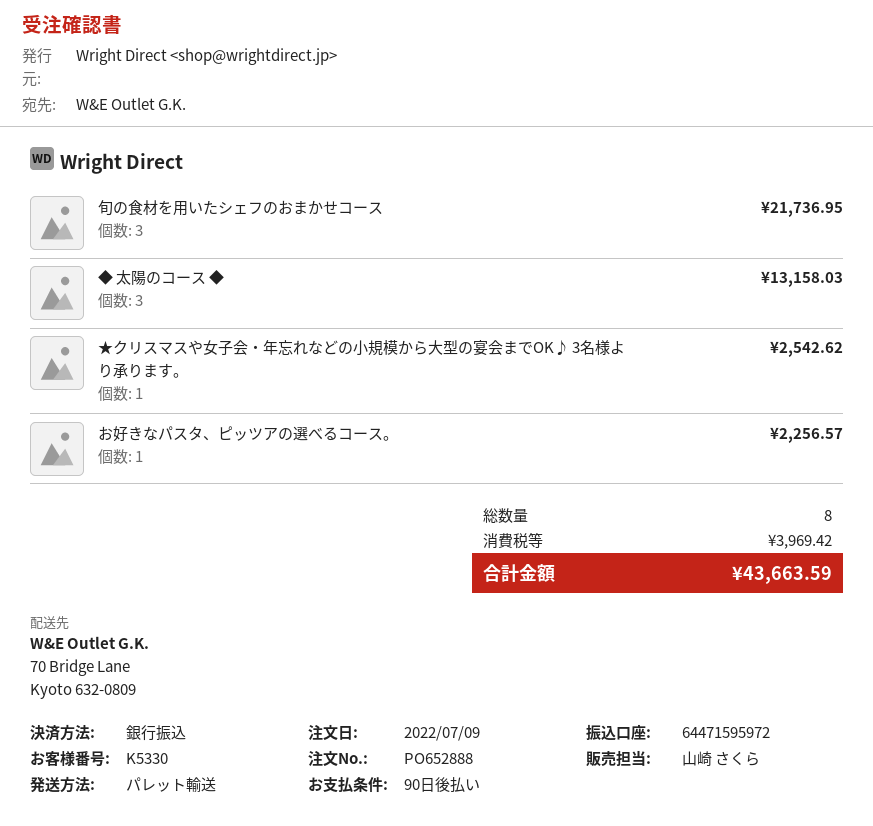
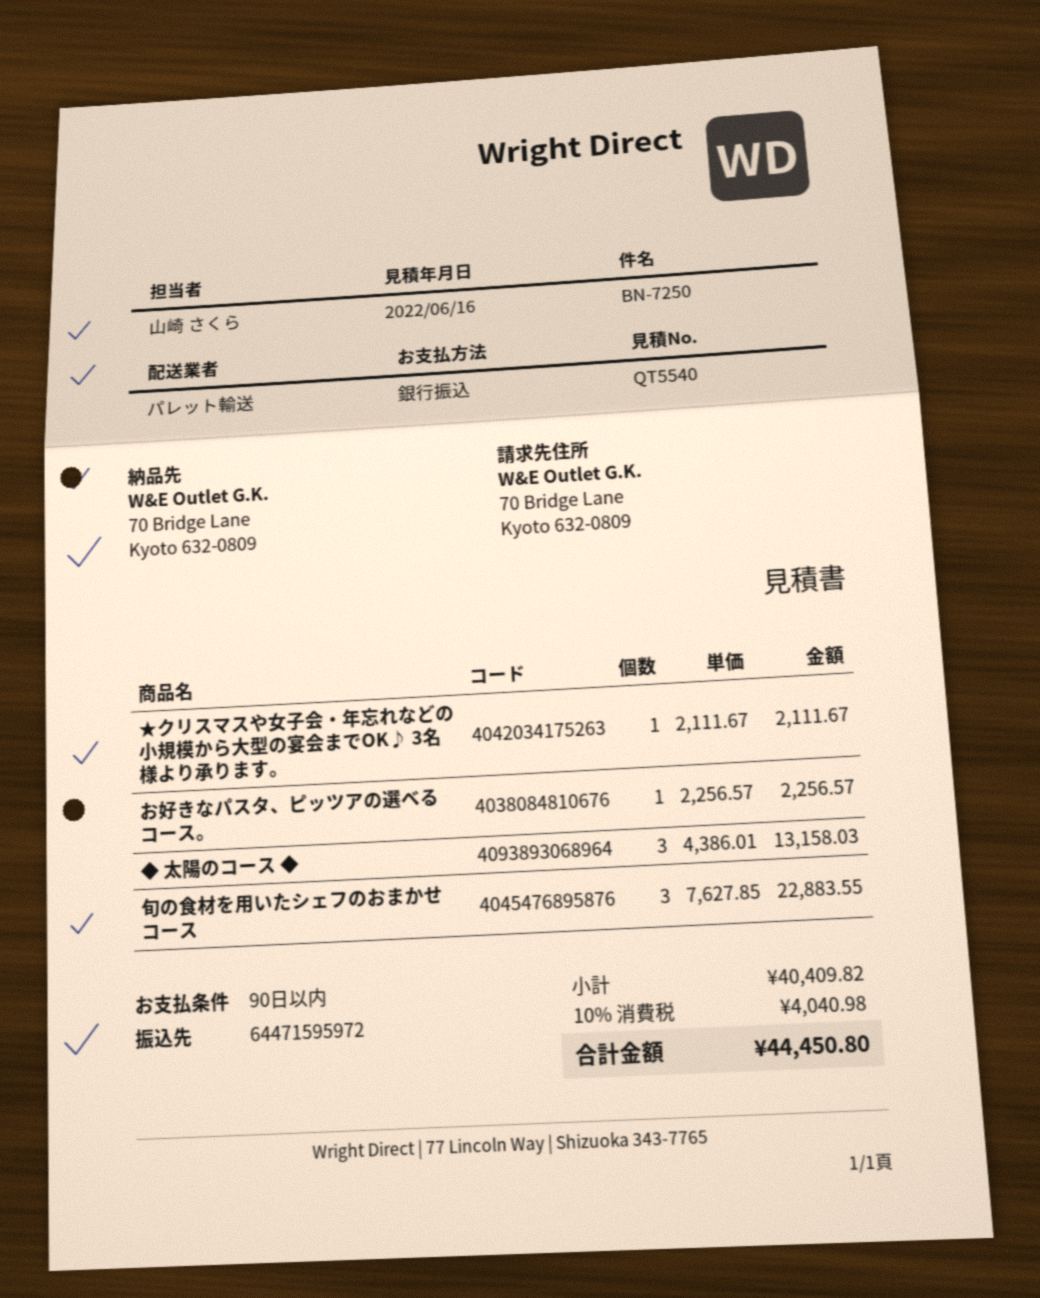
旬の食材を用いたシェフのおまかせコース: 3 for 21736.95 -> 3 for 22883.55
★クリスマスや女子会・年忘れなどの小規模から大型の宴会までOK♪ 3名様より承ります。: 1 for 2542.62 -> 1 for 2111.67
tax: 3969.42 -> 4040.98
total: 43663.59 -> 44450.80

